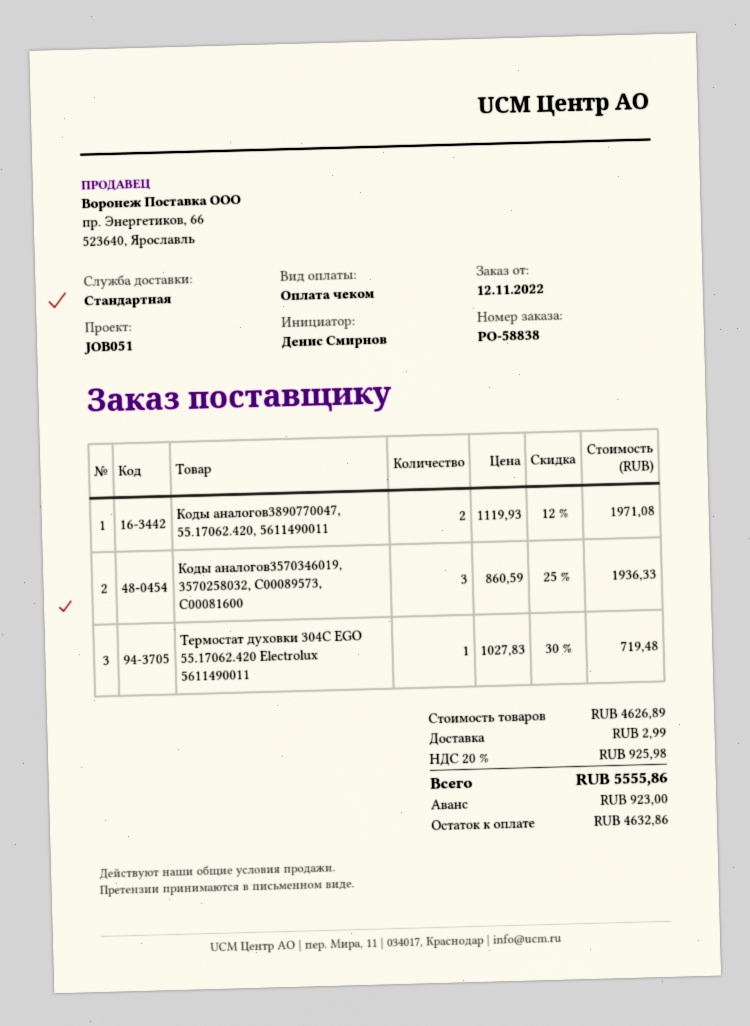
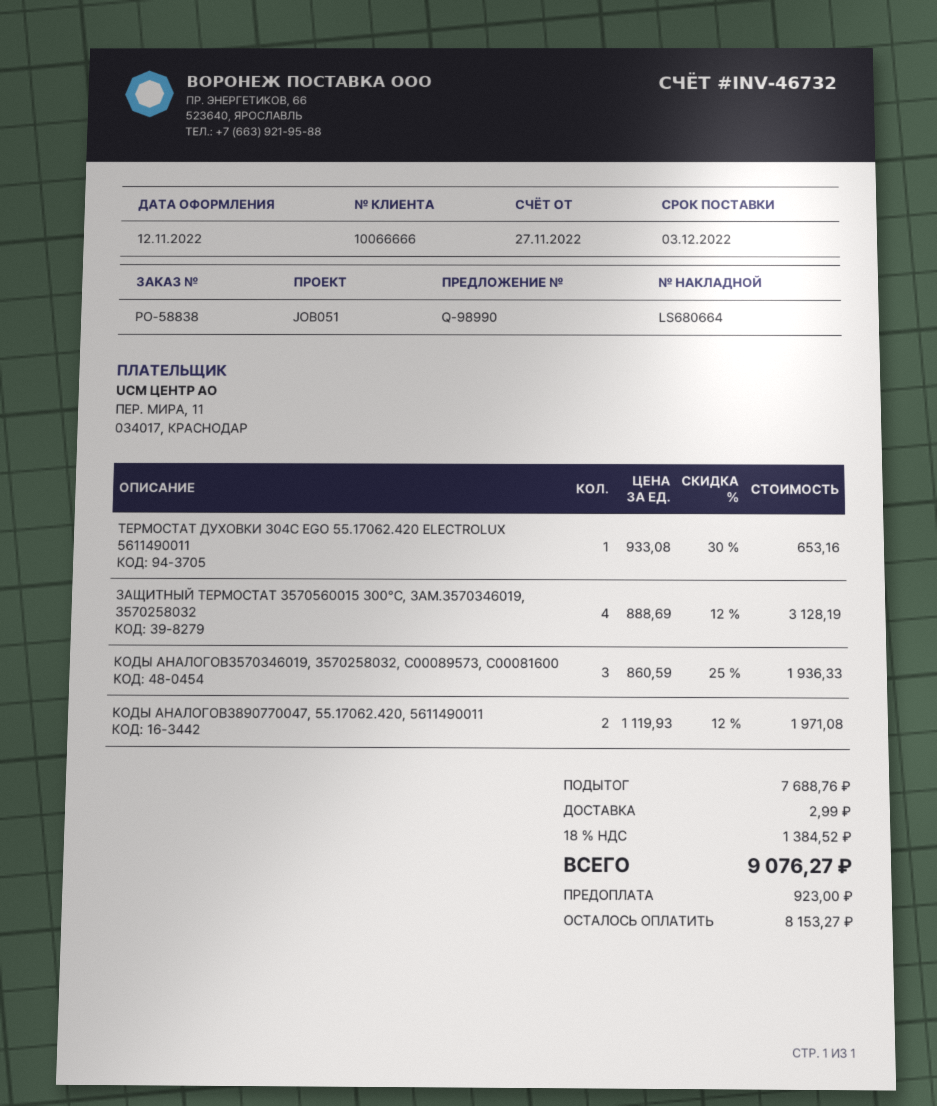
Термостат духовки 304C EGO 55.17062.420 Electrolux 5611490011: 1 x 1027.83 - 30% = 719.48 -> 1 x 933.08 - 30% = 653.16
ЗАЩИТНЫЙ ТЕРМОСТАТ 3570560015 300°C, ЗАМ.3570346019, 3570258032: none -> 4 x 888.69 - 12% = 3128.19
subtotal: 4626.89 -> 7688.76
tax: 20% = 925.98 -> 18% = 1384.52
total: 5555.86 -> 9076.27
balance: 4632.86 -> 8153.27

